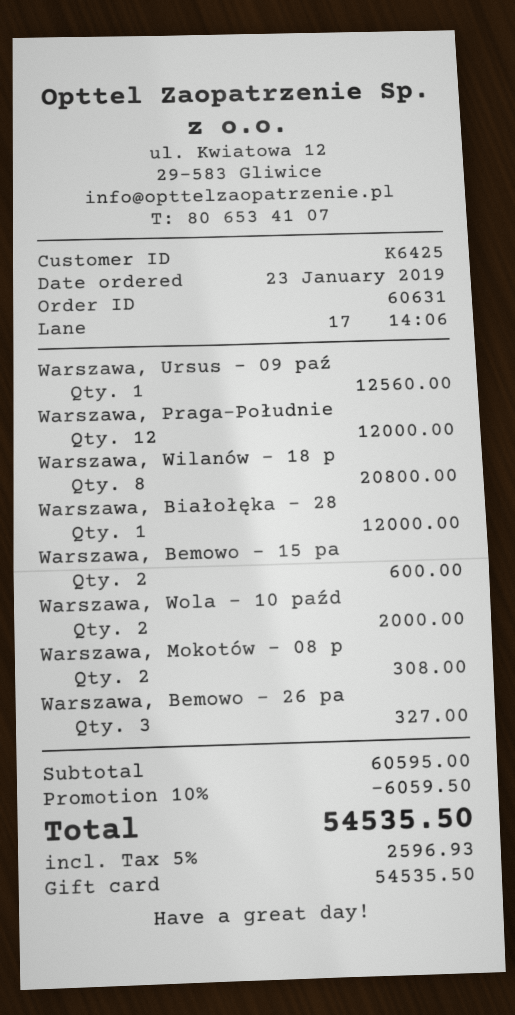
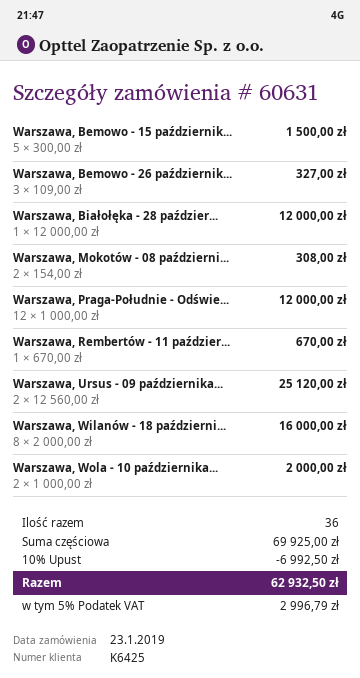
Warszawa, Ursus - 09 paź: 1 for 12560.00 -> 2 for 25120.00
Warszawa, Wilanów - 18 p: 8 for 20800.00 -> 8 for 16000.00
Warszawa, Bemowo - 15 pa: 2 for 600.00 -> 5 for 1500.00
Warszawa, Rembertów - 11 paździer...: none -> 1 for 670.00
subtotal: 60595.00 -> 69925.00
discount: 10% = 6059.50 -> 10% = 6992.50
tax: 5% = 2596.93 -> 5% = 2996.79
total: 54535.50 -> 62932.50

